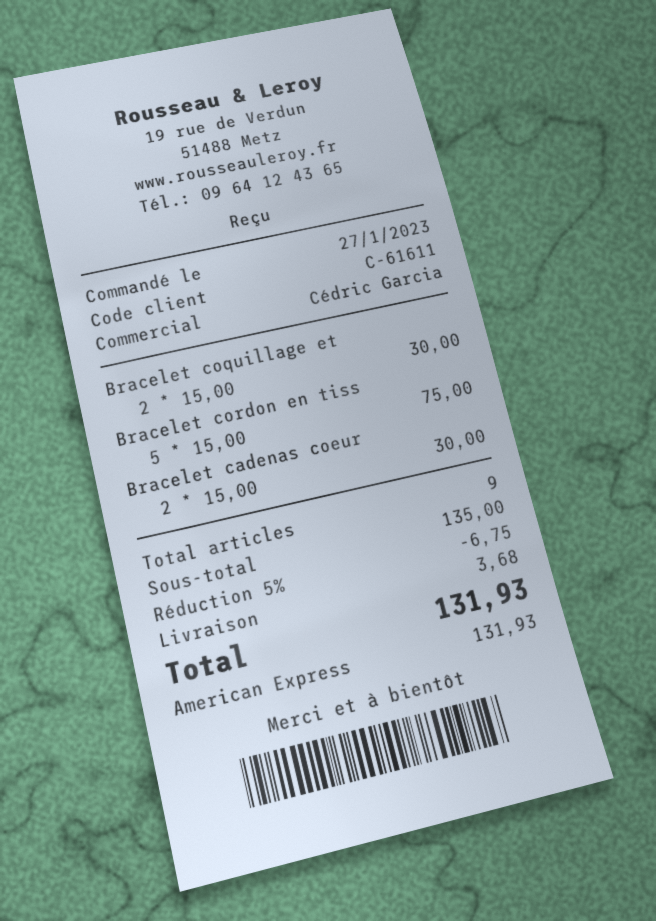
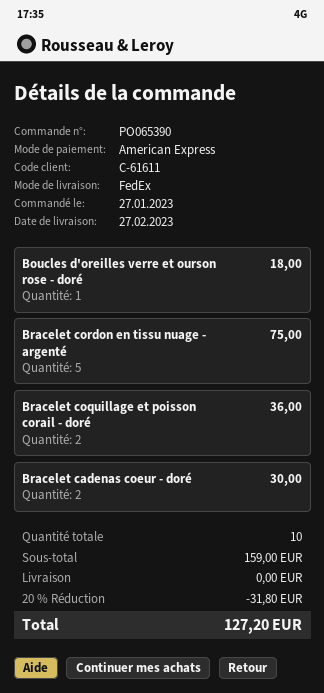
Bracelet coquillage et: 2 for 30.00 -> 2 for 36.00
Boucles d'oreilles verre et ourson rose - doré: none -> 1 for 18.00
total quantity: 9 -> 10
subtotal: 135.00 -> 159.00
discount: 5% = 6.75 -> 20% = 31.80
shipping: 3.68 -> 0.00
total: 131.93 -> 127.20

